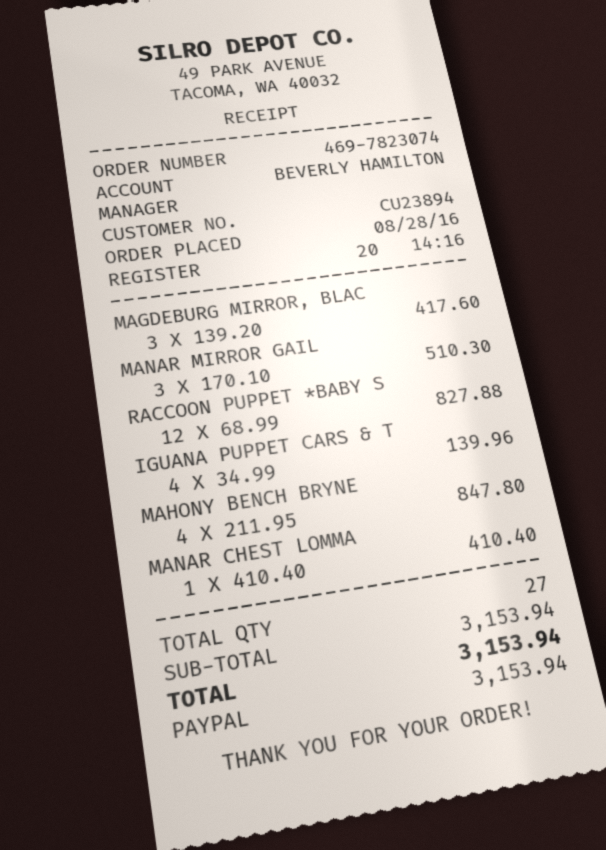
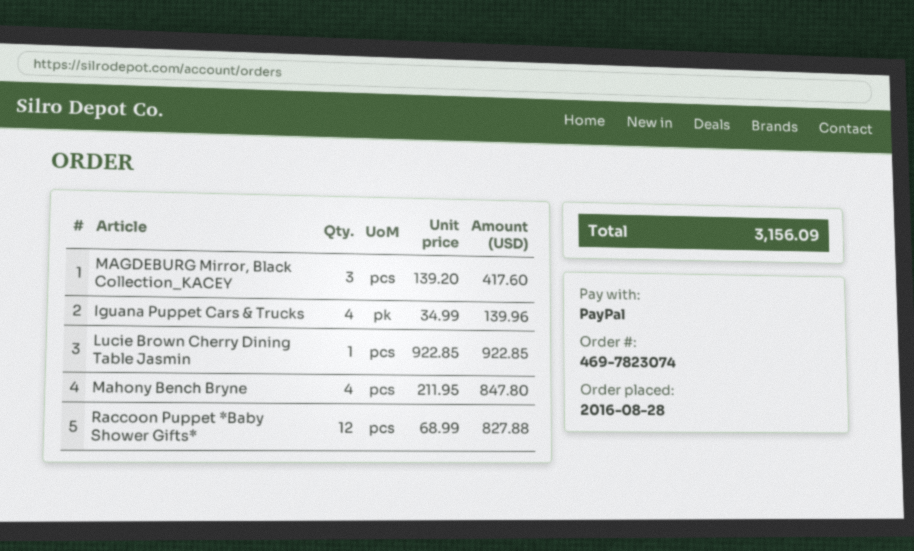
MANAR MIRROR GAIL: 3 x 170.10 = 510.30 -> none
MANAR CHEST LOMMA: 1 x 410.40 = 410.40 -> none
Lucie Brown Cherry Dining Table Jasmin: none -> 1 x 922.85 = 922.85
total: 3153.94 -> 3156.09

